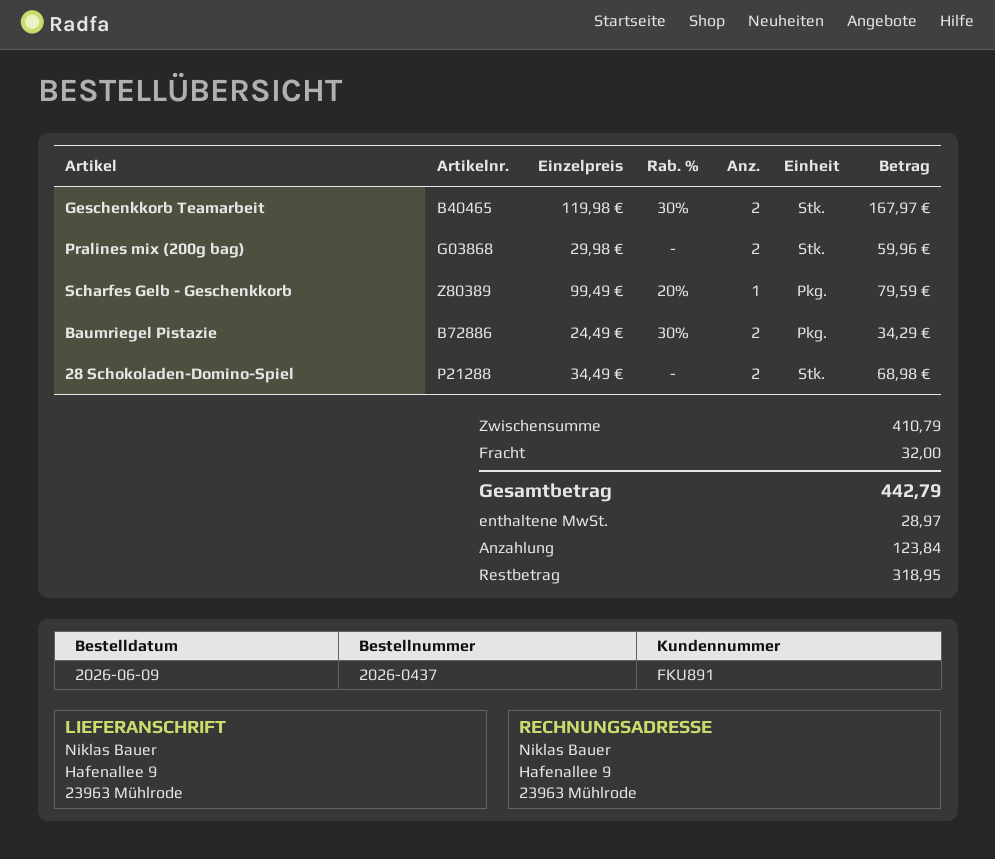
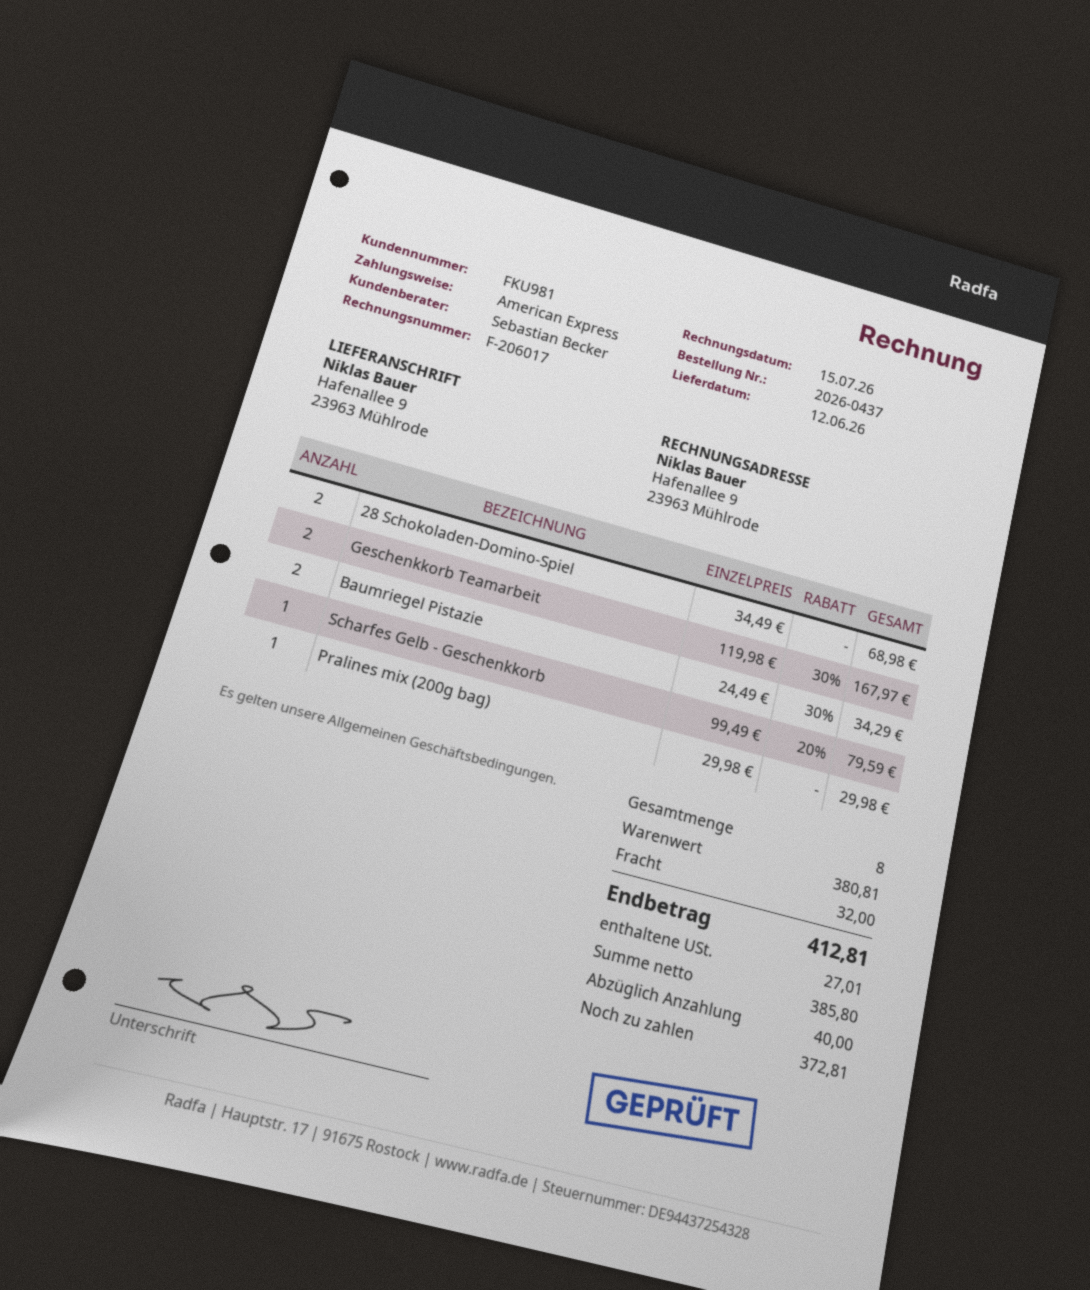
customer number: FKU891 -> FKU981
Pralines mix (200g bag): 2 x 29.98 = 59.96 -> 1 x 29.98 = 29.98
subtotal: 410.79 -> 380.81
tax: 28.97 -> 27.01
total: 442.79 -> 412.81
deposit: 123.84 -> 40.00
balance: 318.95 -> 372.81

